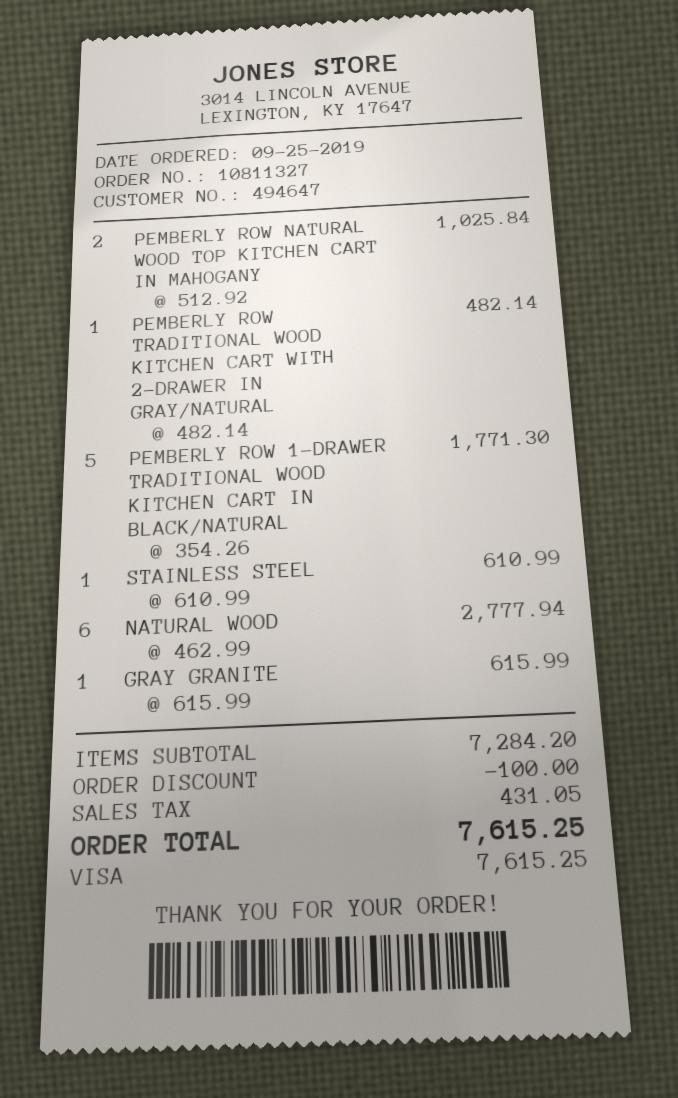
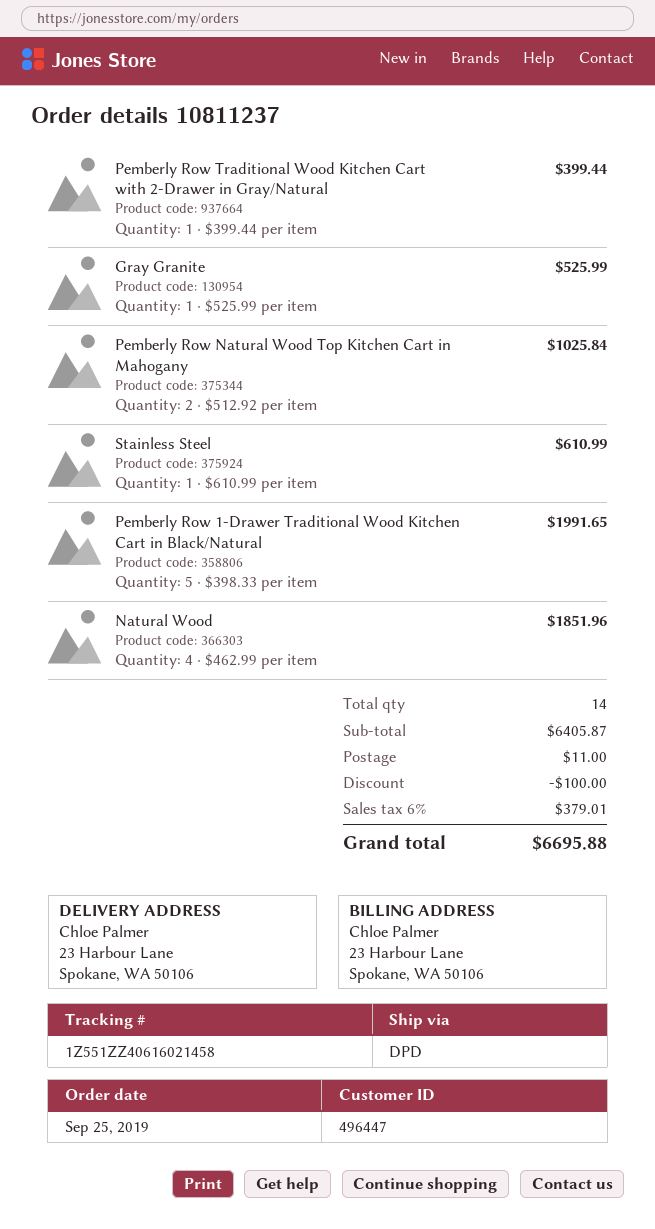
order number: 10811327 -> 10811237
customer number: 494647 -> 496447
PEMBERLY ROW TRADITIONAL WOOD KITCHEN CART WITH 2-DRAWER IN GRAY/NATURAL: 1 x 482.14 = 482.14 -> 1 x 399.44 = 399.44
PEMBERLY ROW 1-DRAWER TRADITIONAL WOOD KITCHEN CART IN BLACK/NATURAL: 5 x 354.26 = 1771.30 -> 5 x 398.33 = 1991.65
NATURAL WOOD: 6 x 462.99 = 2777.94 -> 4 x 462.99 = 1851.96
GRAY GRANITE: 1 x 615.99 = 615.99 -> 1 x 525.99 = 525.99
subtotal: 7284.20 -> 6405.87
shipping: none -> 11.00
tax: 431.05 -> 379.01
total: 7615.25 -> 6695.88

